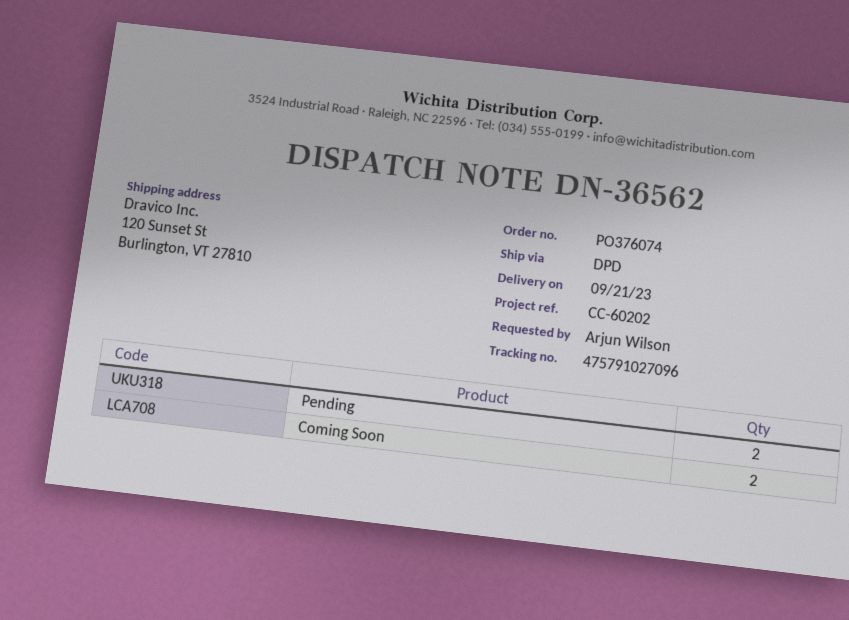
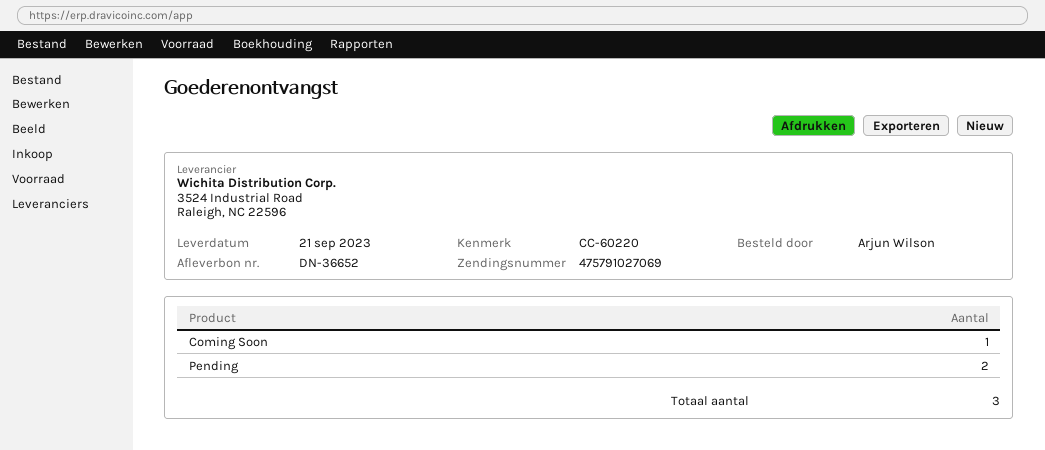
delivery note number: DN-36562 -> DN-36652
reference: CC-60202 -> CC-60220
tracking number: 475791027096 -> 475791027069
Coming Soon: 2 -> 1

